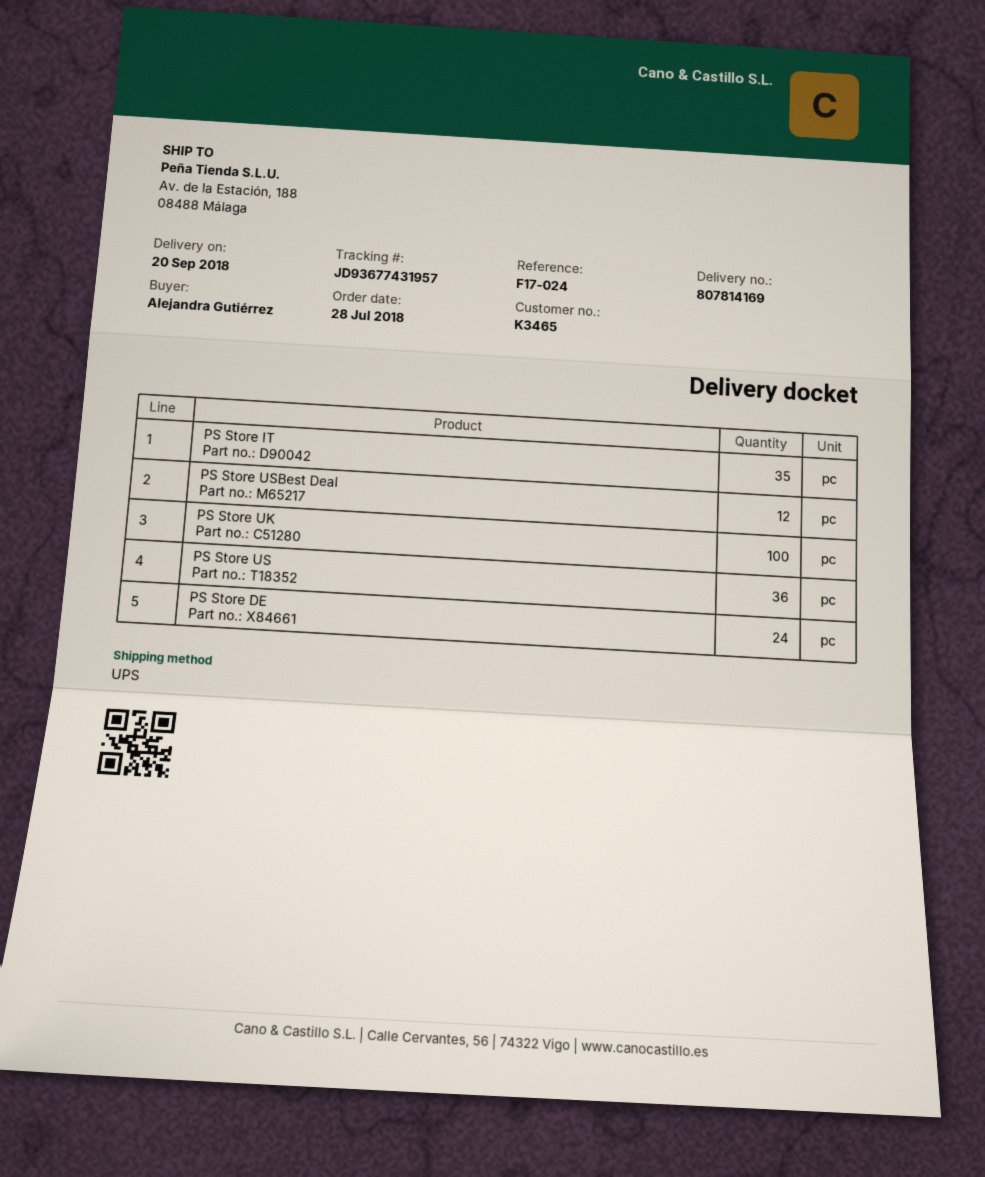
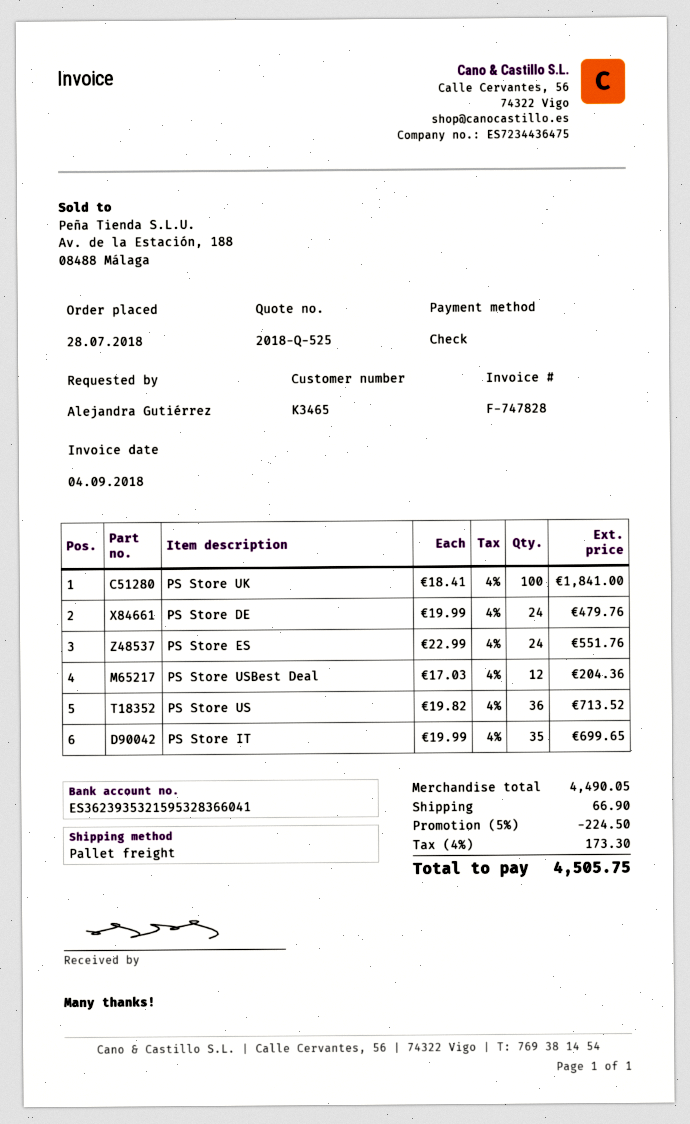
shipping method: UPS -> pallet freight
PS Store ES: none -> 24

